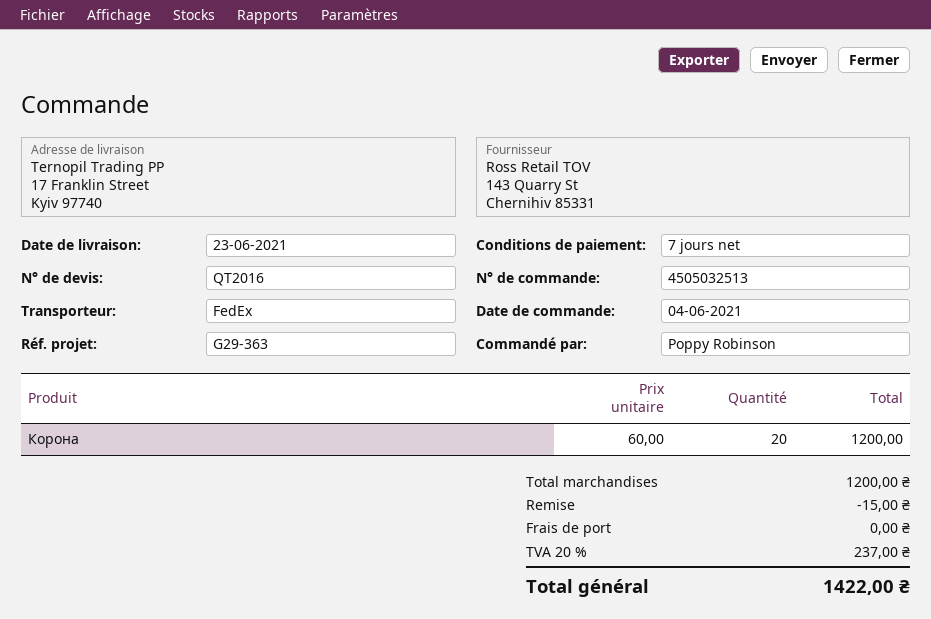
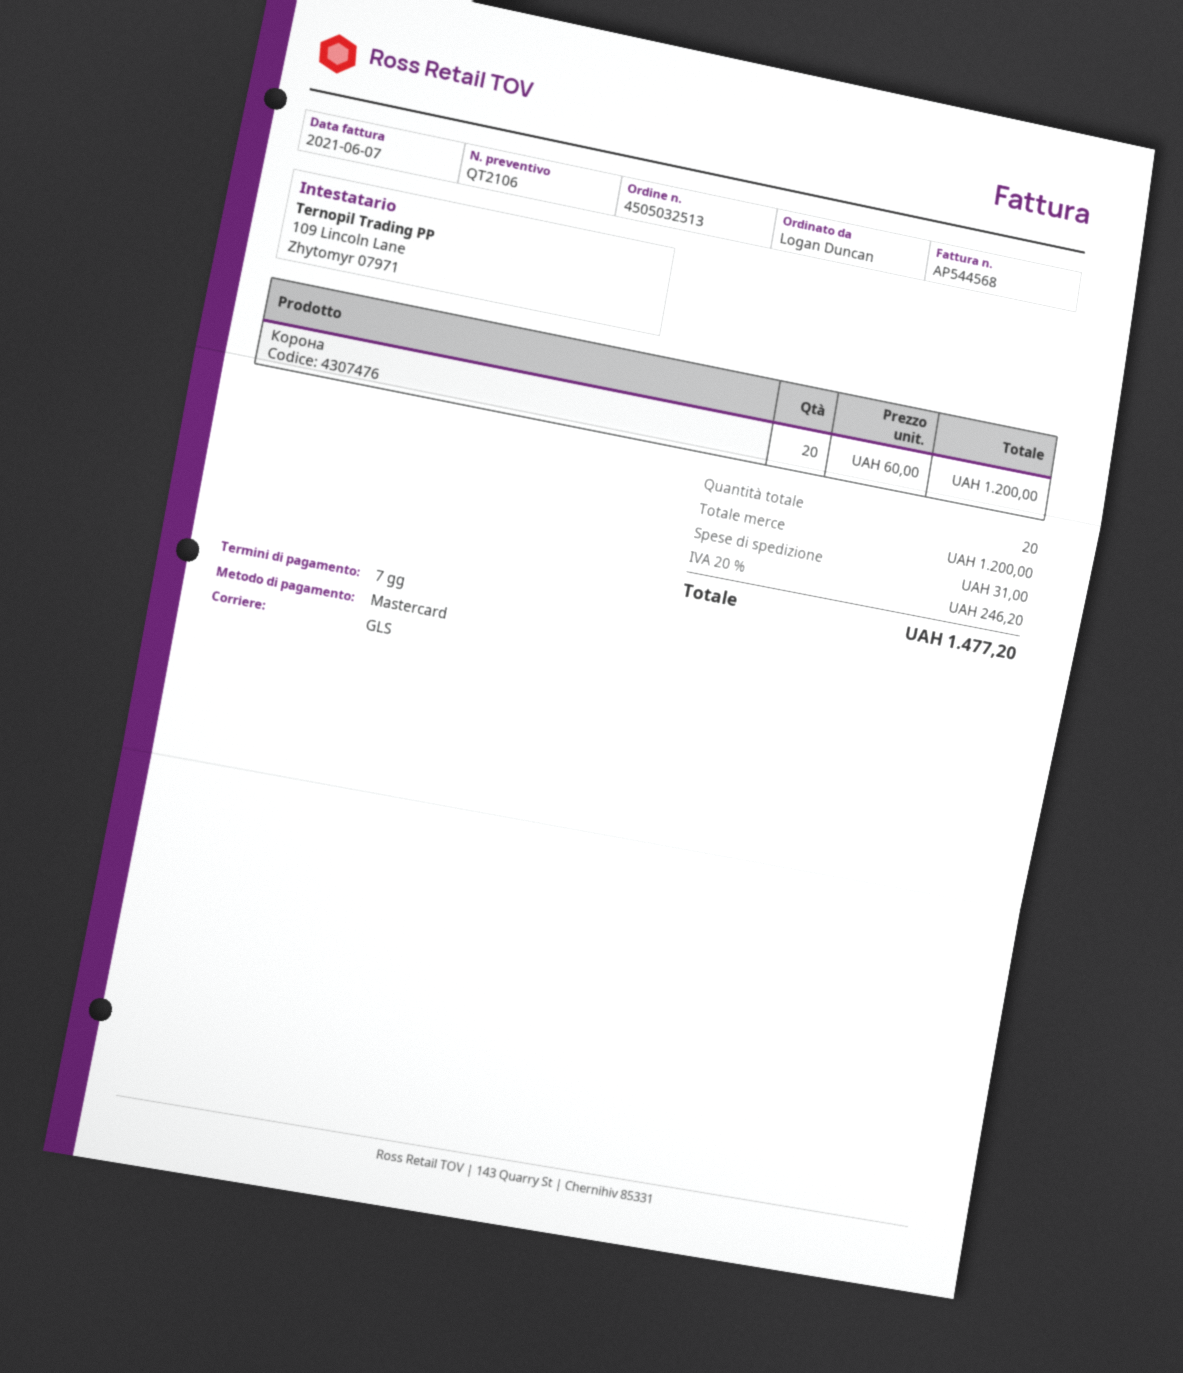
quote number: QT2016 -> QT2106
ordered by: Poppy Robinson -> Logan Duncan
shipping method: FedEx -> GLS
discount: 15.00 -> none
shipping: 0.00 -> 31.00
tax: 20% = 237.00 -> 20% = 246.20
total: 1422.00 -> 1477.20

